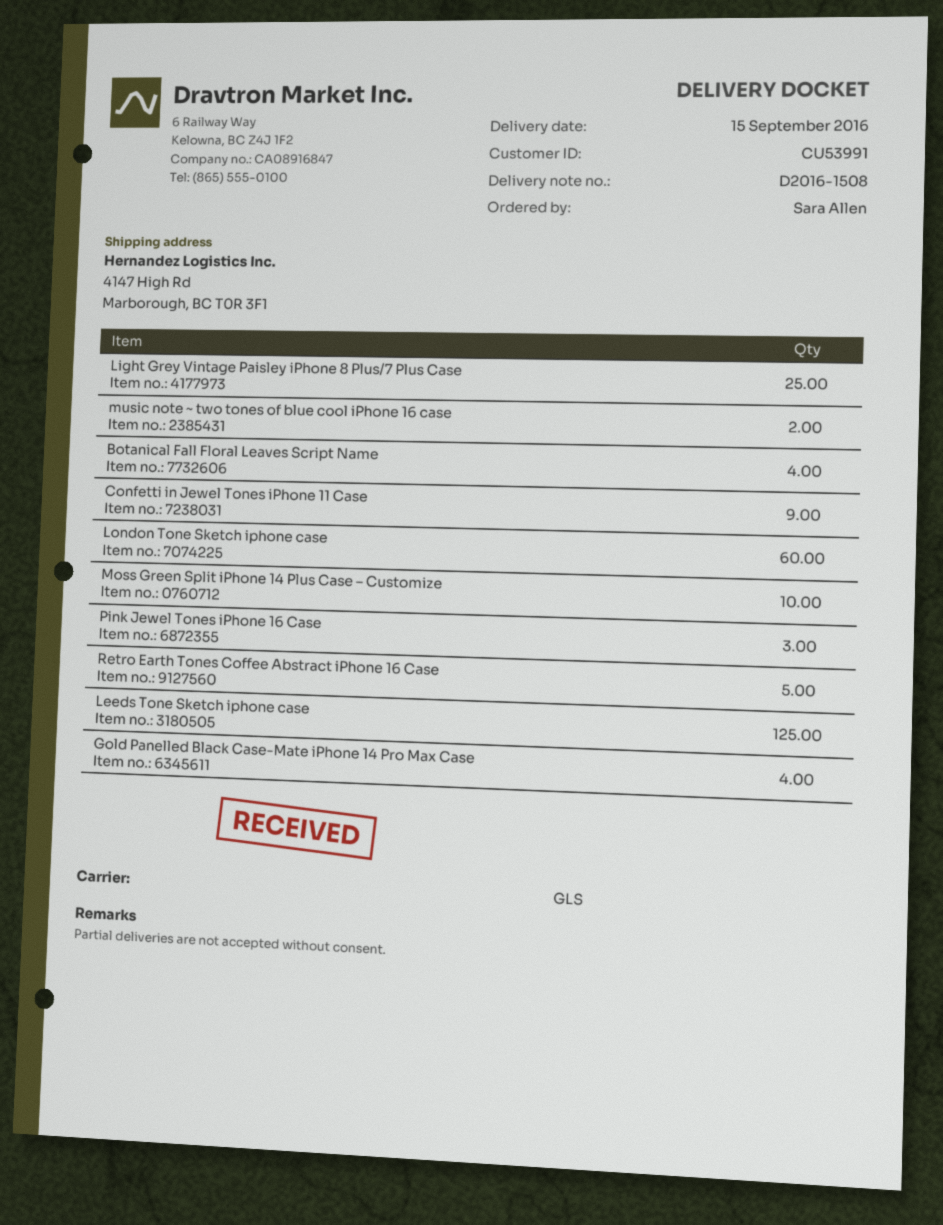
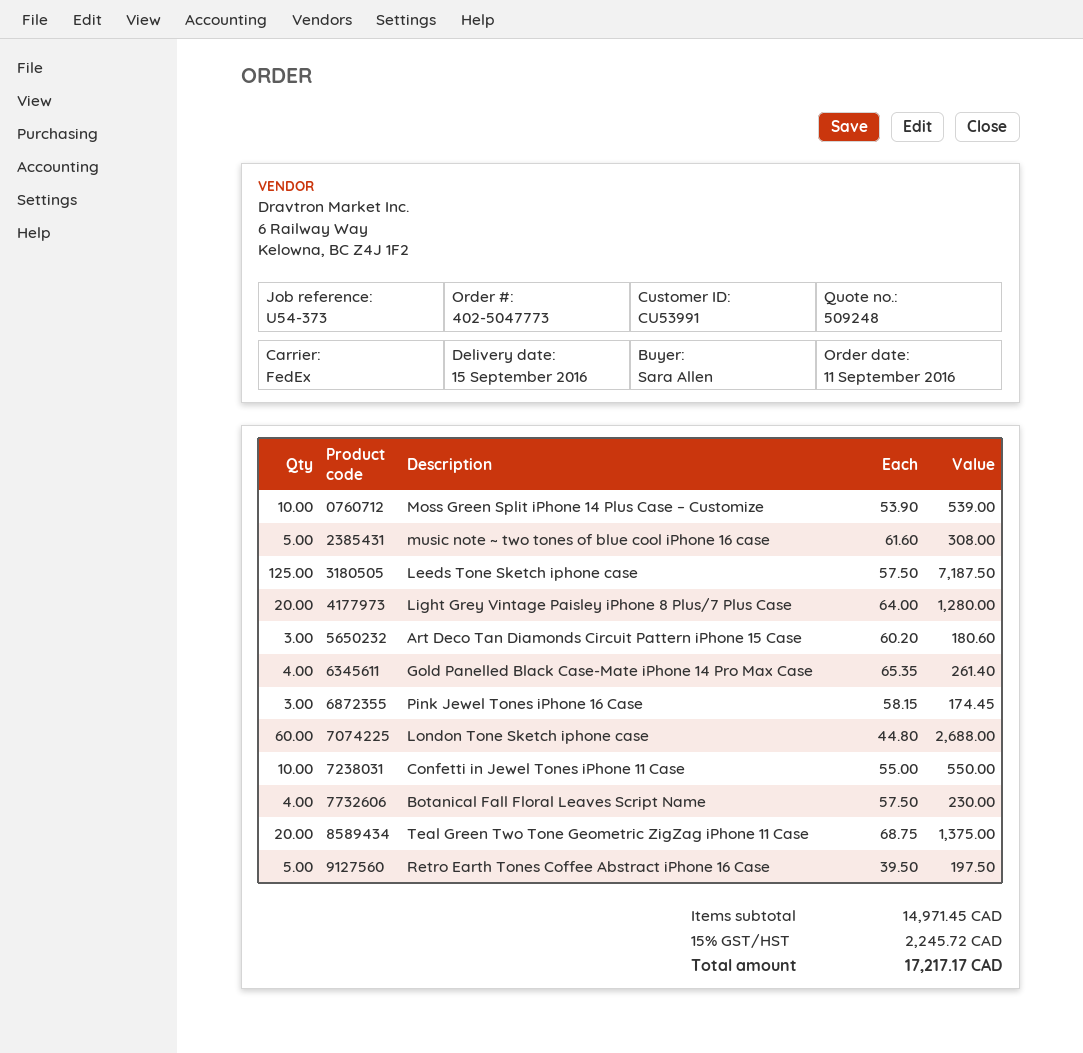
shipping method: GLS -> FedEx
Light Grey Vintage Paisley iPhone 8 Plus/7 Plus Case: 25 -> 20
music note ~ two tones of blue cool iPhone 16 case: 2 -> 5
Confetti in Jewel Tones iPhone 11 Case: 9 -> 10
Art Deco Tan Diamonds Circuit Pattern iPhone 15 Case: none -> 3
Teal Green Two Tone Geometric ZigZag iPhone 11 Case: none -> 20

